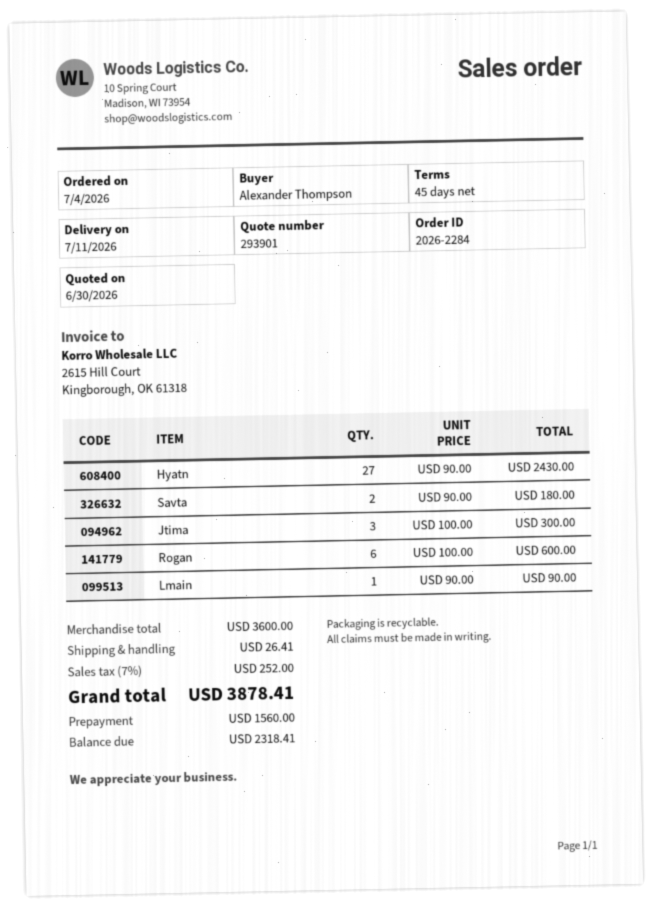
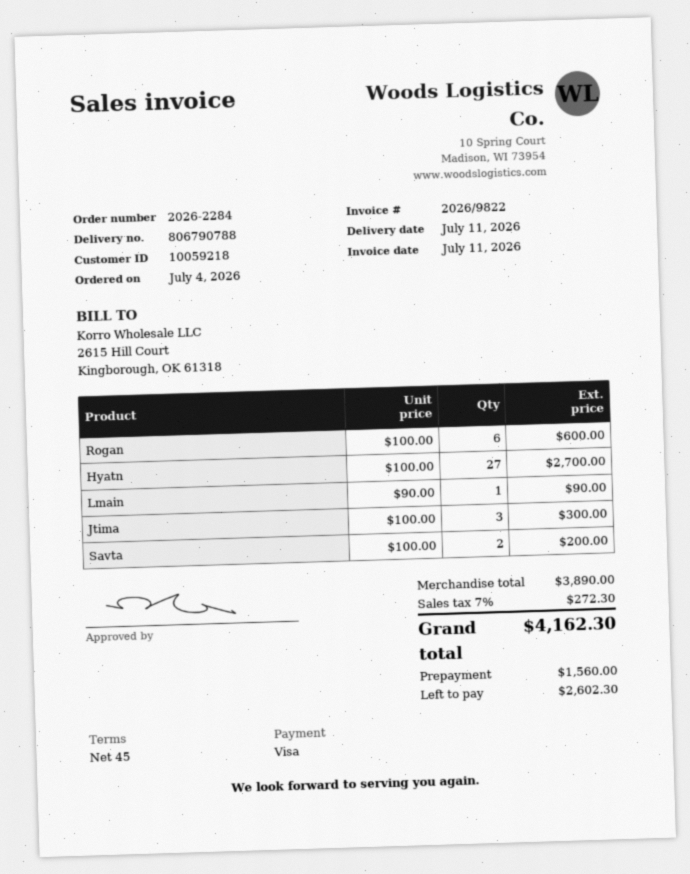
Hyatn: 27 x 90.00 = 2430.00 -> 27 x 100.00 = 2700.00
Savta: 2 x 90.00 = 180.00 -> 2 x 100.00 = 200.00
subtotal: 3600.00 -> 3890.00
shipping: 26.41 -> none
tax: 7% = 252.00 -> 7% = 272.30
total: 3878.41 -> 4162.30
balance: 2318.41 -> 2602.30

